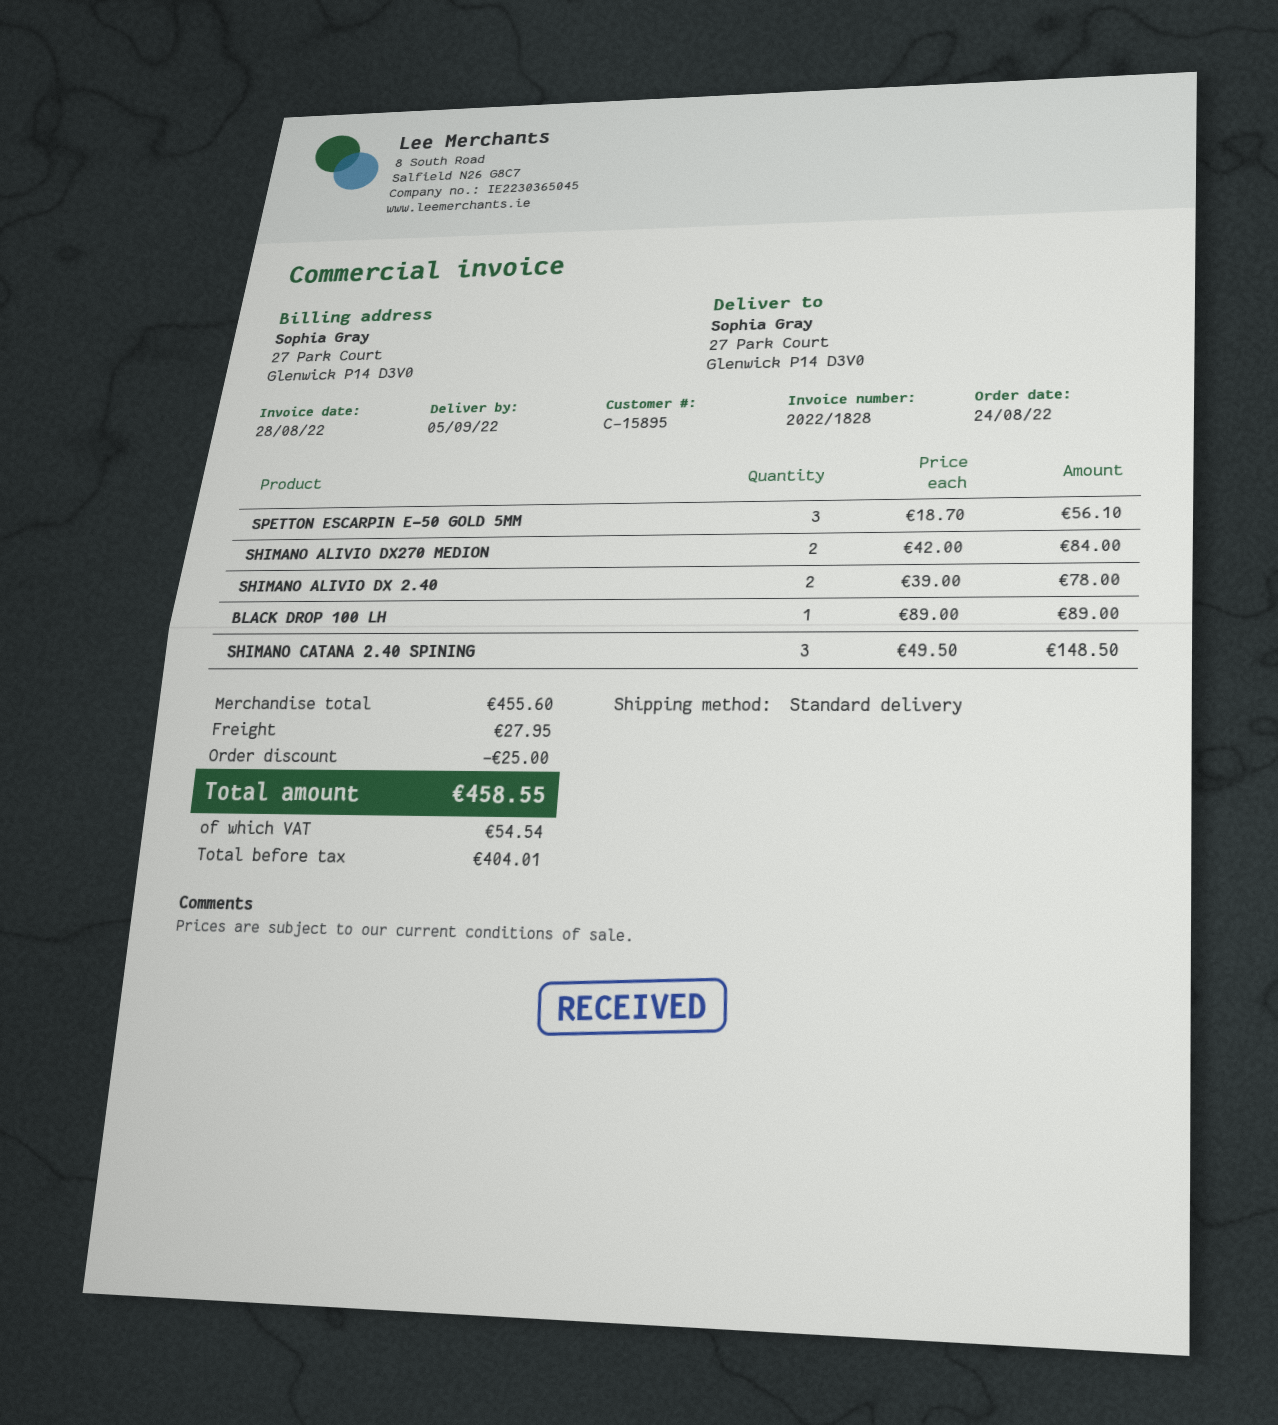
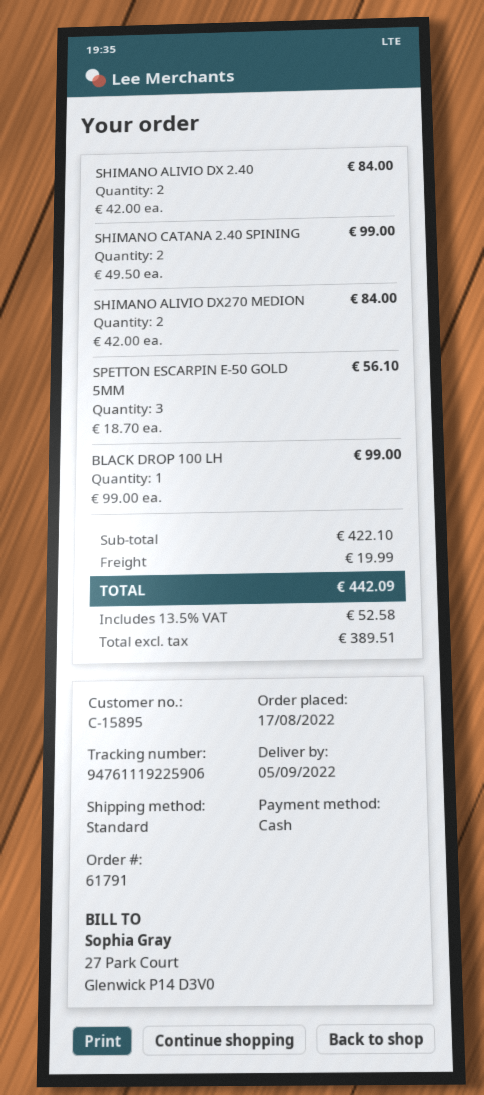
order date: 2022-08-24 -> 2022-08-17
SHIMANO ALIVIO DX 2.40: 2 x 39.00 = 78.00 -> 2 x 42.00 = 84.00
BLACK DROP 100 LH: 1 x 89.00 = 89.00 -> 1 x 99.00 = 99.00
SHIMANO CATANA 2.40 SPINING: 3 x 49.50 = 148.50 -> 2 x 49.50 = 99.00
subtotal: 455.60 -> 422.10
discount: 25.00 -> none
shipping: 27.95 -> 19.99
net: 404.01 -> 389.51
tax: 54.54 -> 52.58
total: 458.55 -> 442.09

